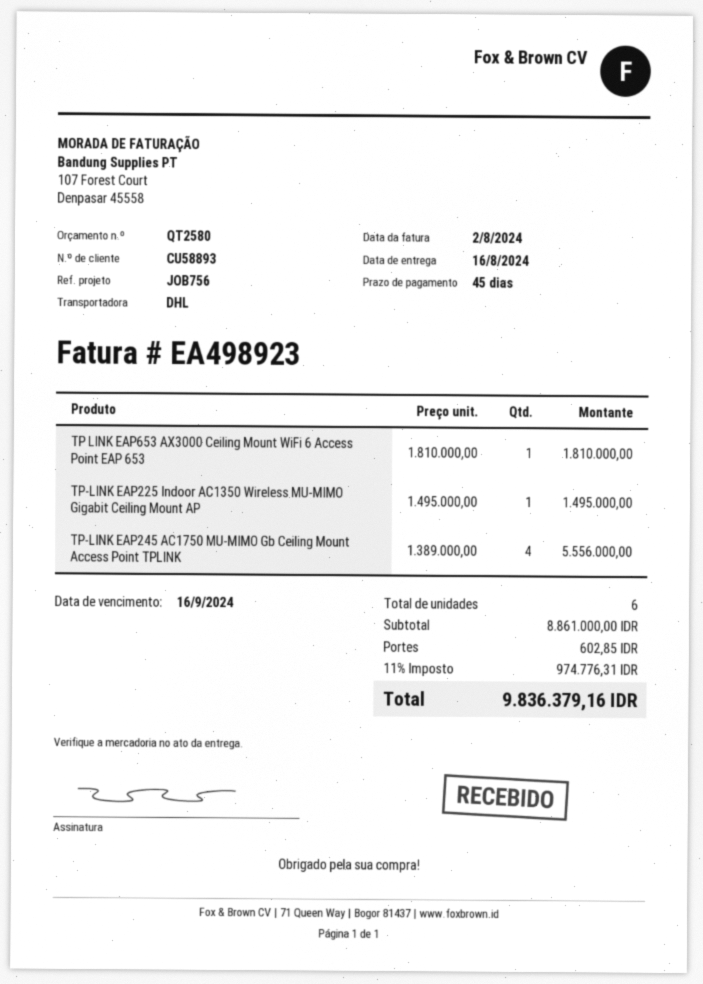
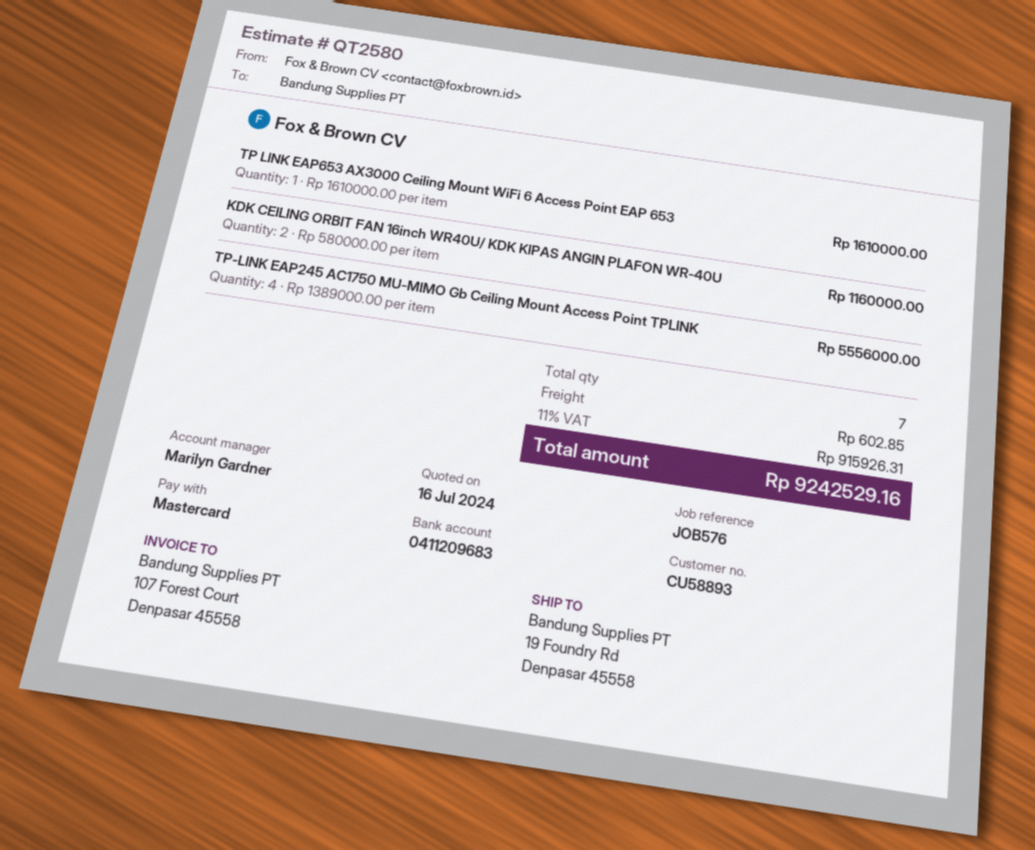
reference: JOB756 -> JOB576
TP LINK EAP653 AX3000 Ceiling Mount WiFi 6 Access Point EAP 653: 1 x 1810000.00 = 1810000.00 -> 1 x 1610000.00 = 1610000.00
TP-LINK EAP225 Indoor AC1350 Wireless MU-MIMO Gigabit Ceiling Mount AP: 1 x 1495000.00 = 1495000.00 -> none
KDK CEILING ORBIT FAN 16inch WR40U/ KDK KIPAS ANGIN PLAFON WR-40U: none -> 2 x 580000.00 = 1160000.00
total quantity: 6 -> 7
tax: 11% = 974776.31 -> 11% = 915926.31
total: 9836379.16 -> 9242529.16

